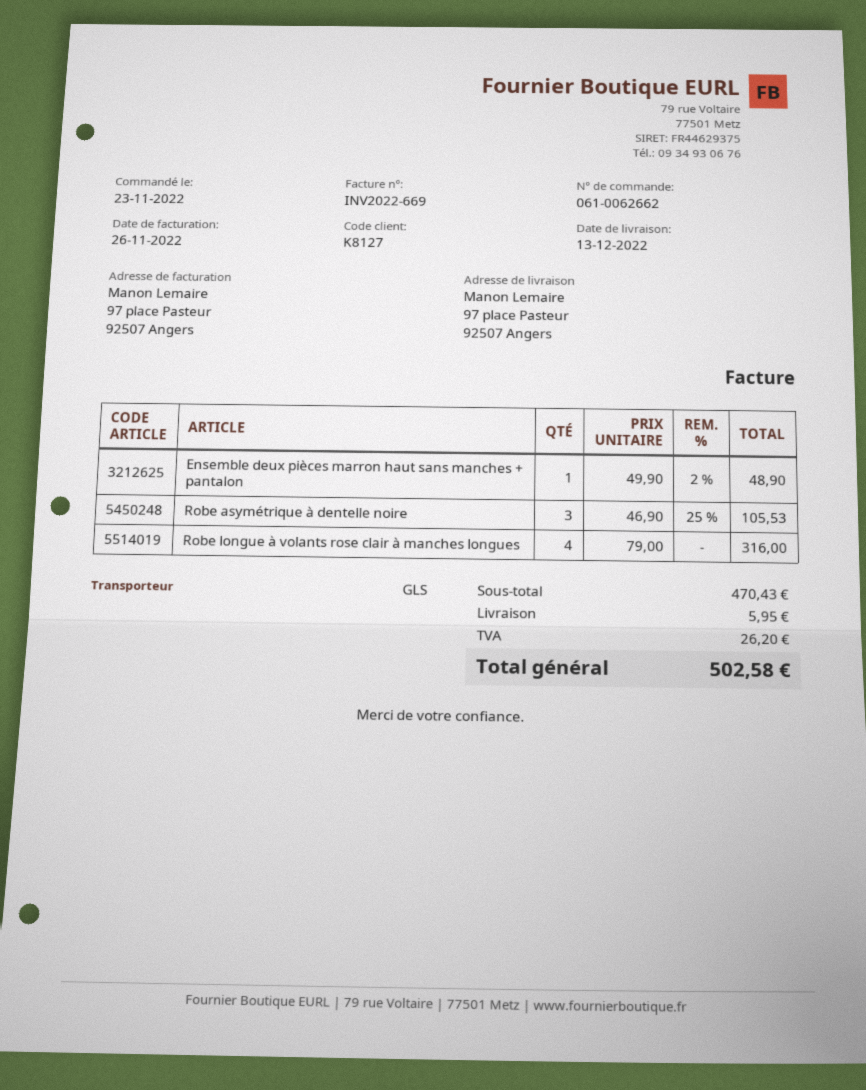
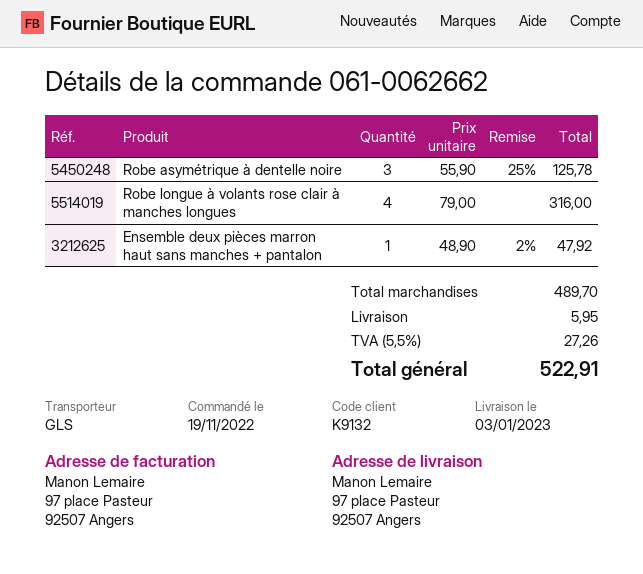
order date: 2022-11-23 -> 2022-11-19
delivery date: 2022-12-13 -> 2023-01-03
customer number: K8127 -> K9132
Ensemble deux pièces marron haut sans manches + pantalon: 1 x 49.90 - 2% = 48.90 -> 1 x 48.90 - 2% = 47.92
Robe asymétrique à dentelle noire: 3 x 46.90 - 25% = 105.53 -> 3 x 55.90 - 25% = 125.78
subtotal: 470.43 -> 489.70
tax: 26.20 -> 27.26
total: 502.58 -> 522.91

